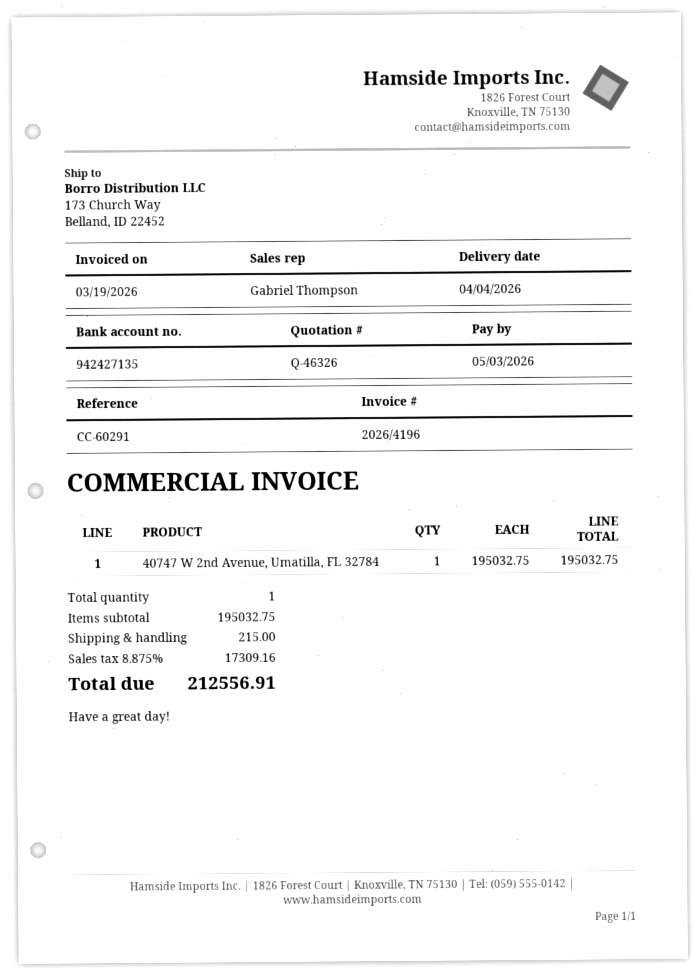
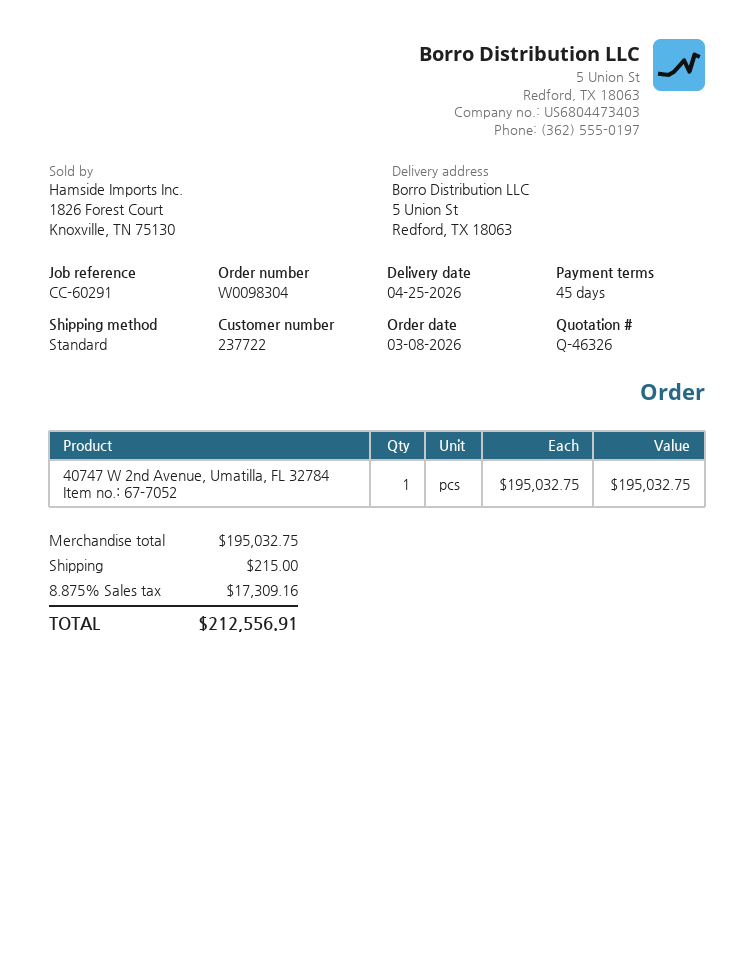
delivery date: 2026-04-04 -> 2026-04-25
ship to: 173 Church Way, Belland, ID 22452 -> 5 Union St, Redford, TX 18063

